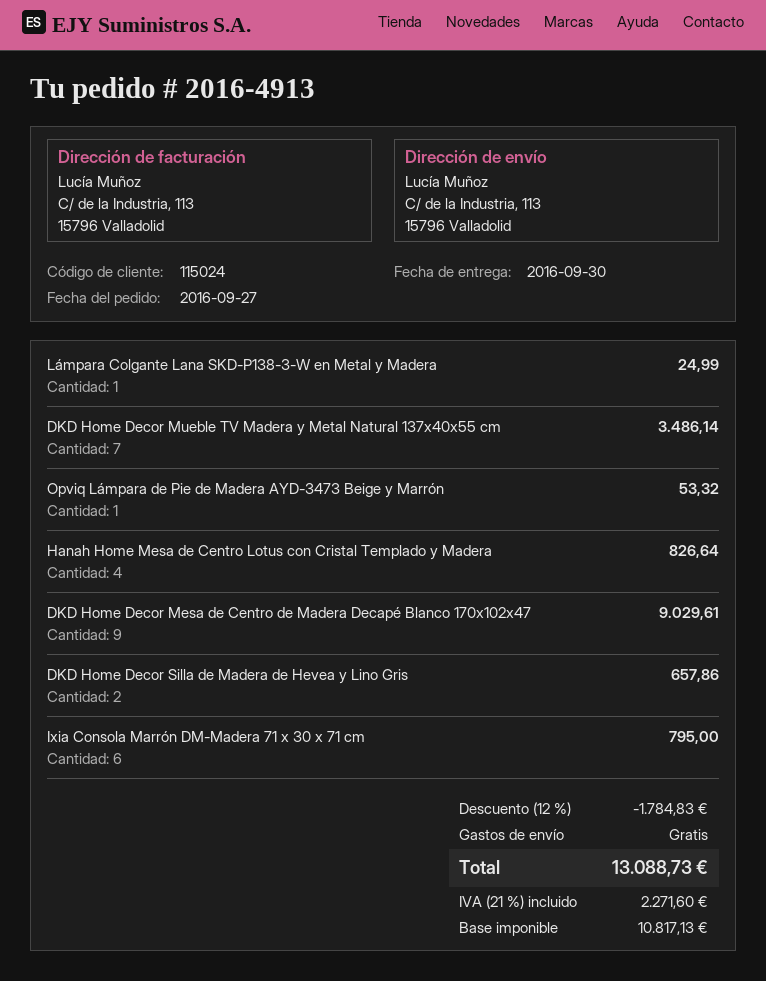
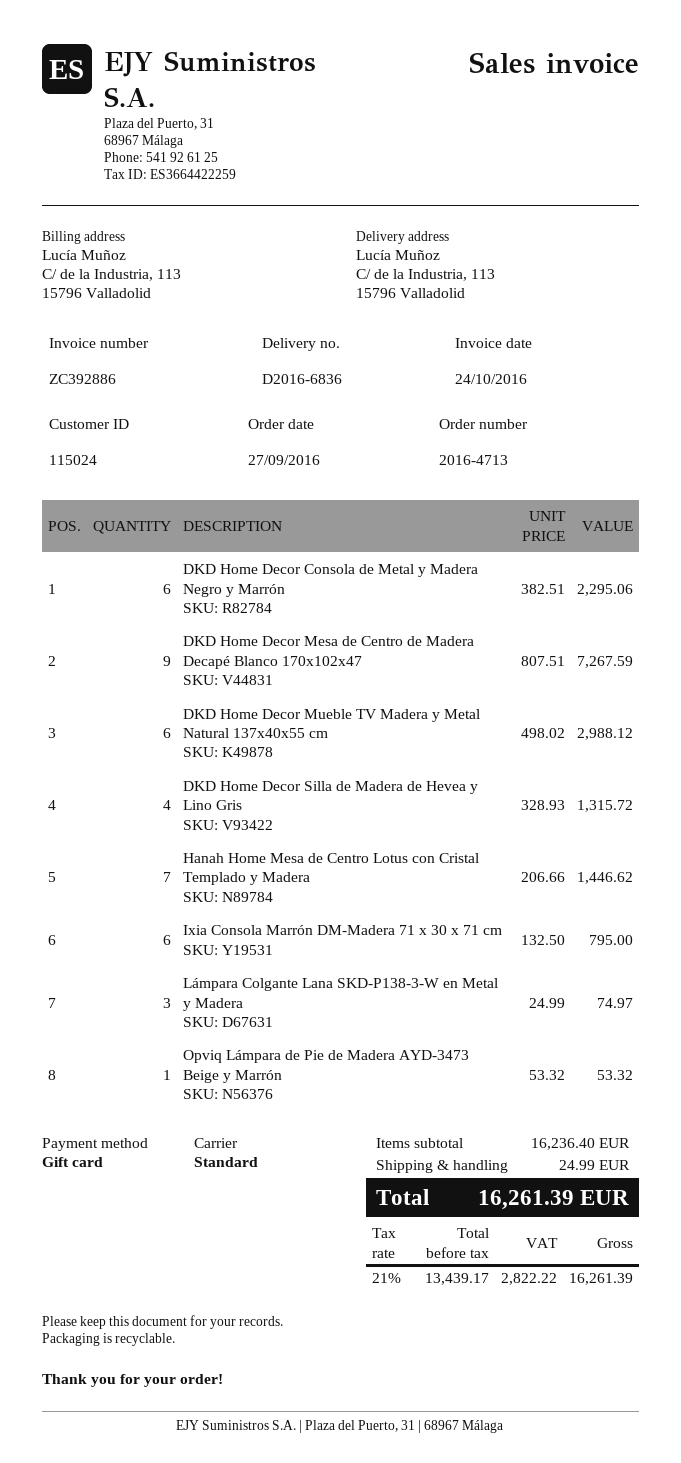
order number: 2016-4913 -> 2016-4713
Lámpara Colgante Lana SKD-P138-3-W en Metal y Madera: 1 for 24.99 -> 3 for 74.97
DKD Home Decor Mueble TV Madera y Metal Natural 137x40x55 cm: 7 for 3486.14 -> 6 for 2988.12
Hanah Home Mesa de Centro Lotus con Cristal Templado y Madera: 4 for 826.64 -> 7 for 1446.62
DKD Home Decor Mesa de Centro de Madera Decapé Blanco 170x102x47: 9 for 9029.61 -> 9 for 7267.59
DKD Home Decor Silla de Madera de Hevea y Lino Gris: 2 for 657.86 -> 4 for 1315.72
DKD Home Decor Consola de Metal y Madera Negro y Marrón: none -> 6 for 2295.06
discount: 12% = 1784.83 -> none
shipping: 0.00 -> 24.99
net: 10817.13 -> 13439.17
tax: 21% = 2271.60 -> 21% = 2822.22
total: 13088.73 -> 16261.39

